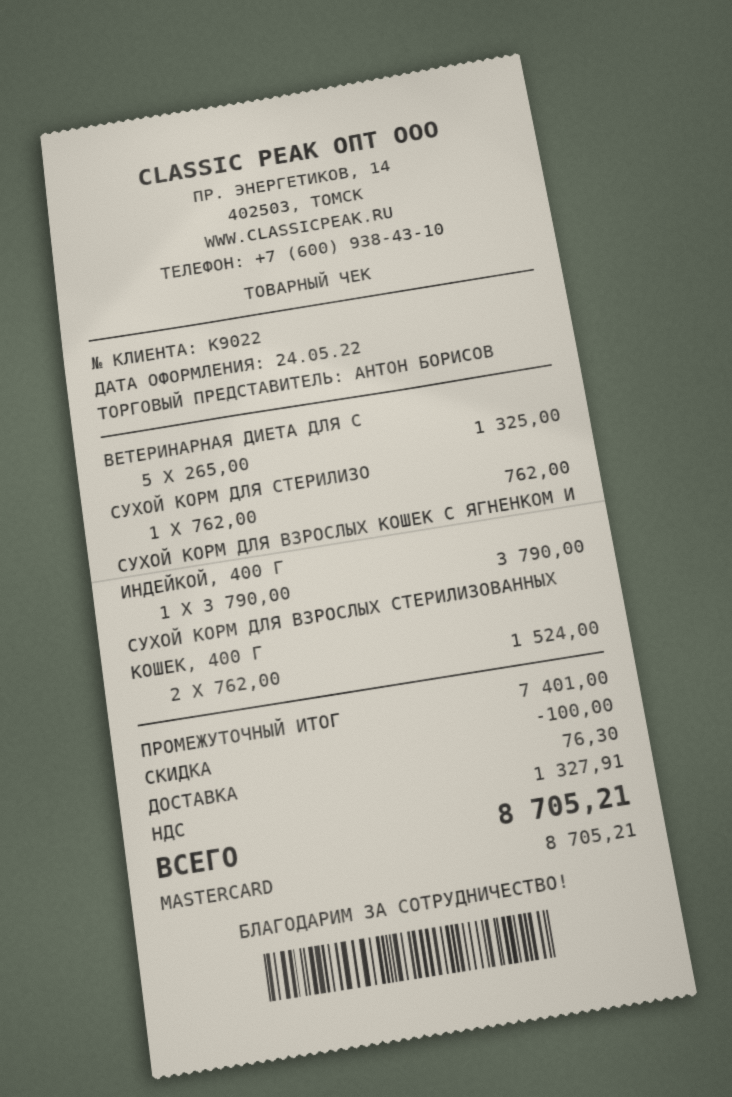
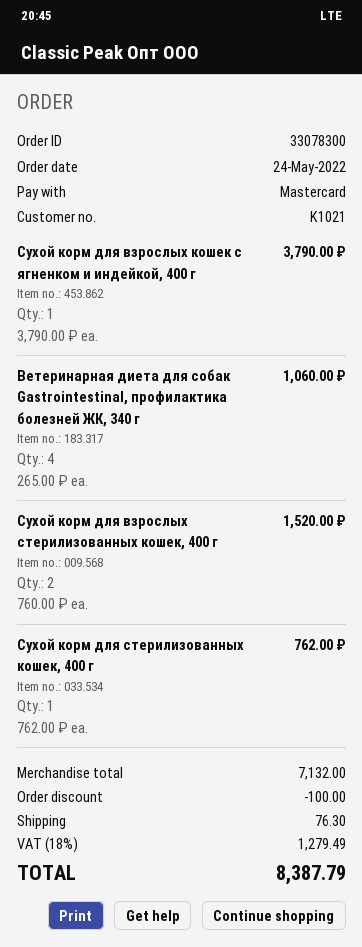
customer number: K9022 -> K1021
ВЕТЕРИНАРНАЯ ДИЕТА ДЛЯ С: 5 x 265.00 = 1325.00 -> 4 x 265.00 = 1060.00
СУХОЙ КОРМ ДЛЯ ВЗРОСЛЫХ СТЕРИЛИЗОВАННЫХ КОШЕК, 400 Г: 2 x 762.00 = 1524.00 -> 2 x 760.00 = 1520.00
subtotal: 7401.00 -> 7132.00
tax: 1327.91 -> 1279.49
total: 8705.21 -> 8387.79

